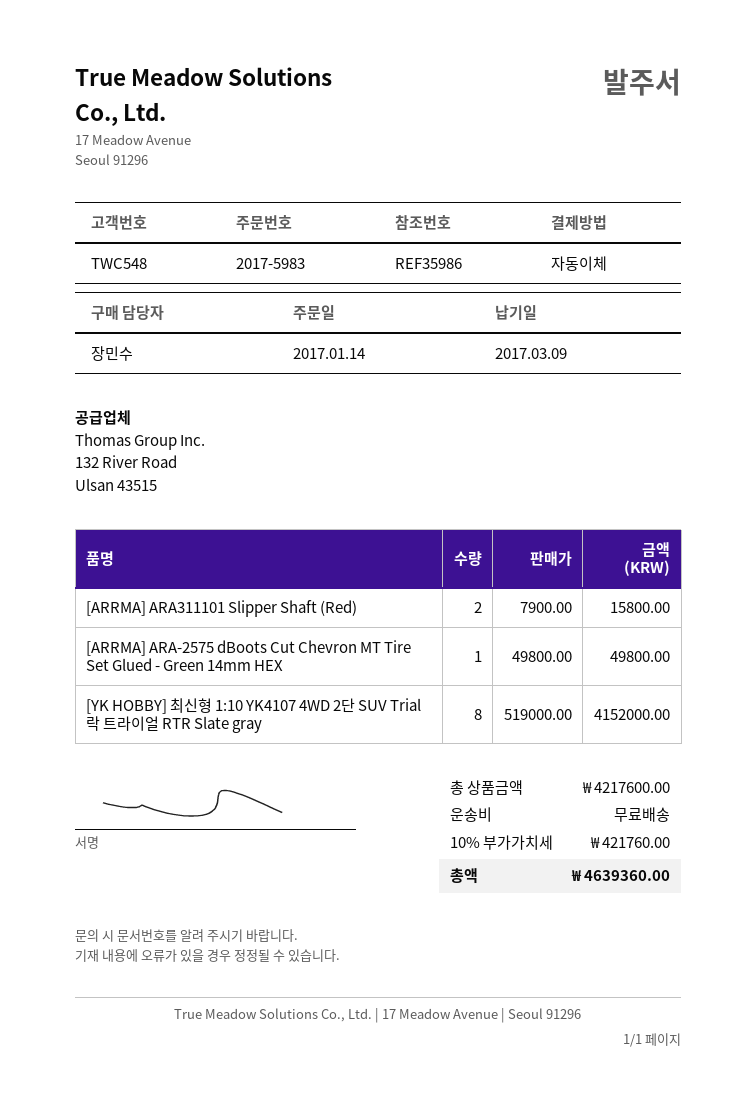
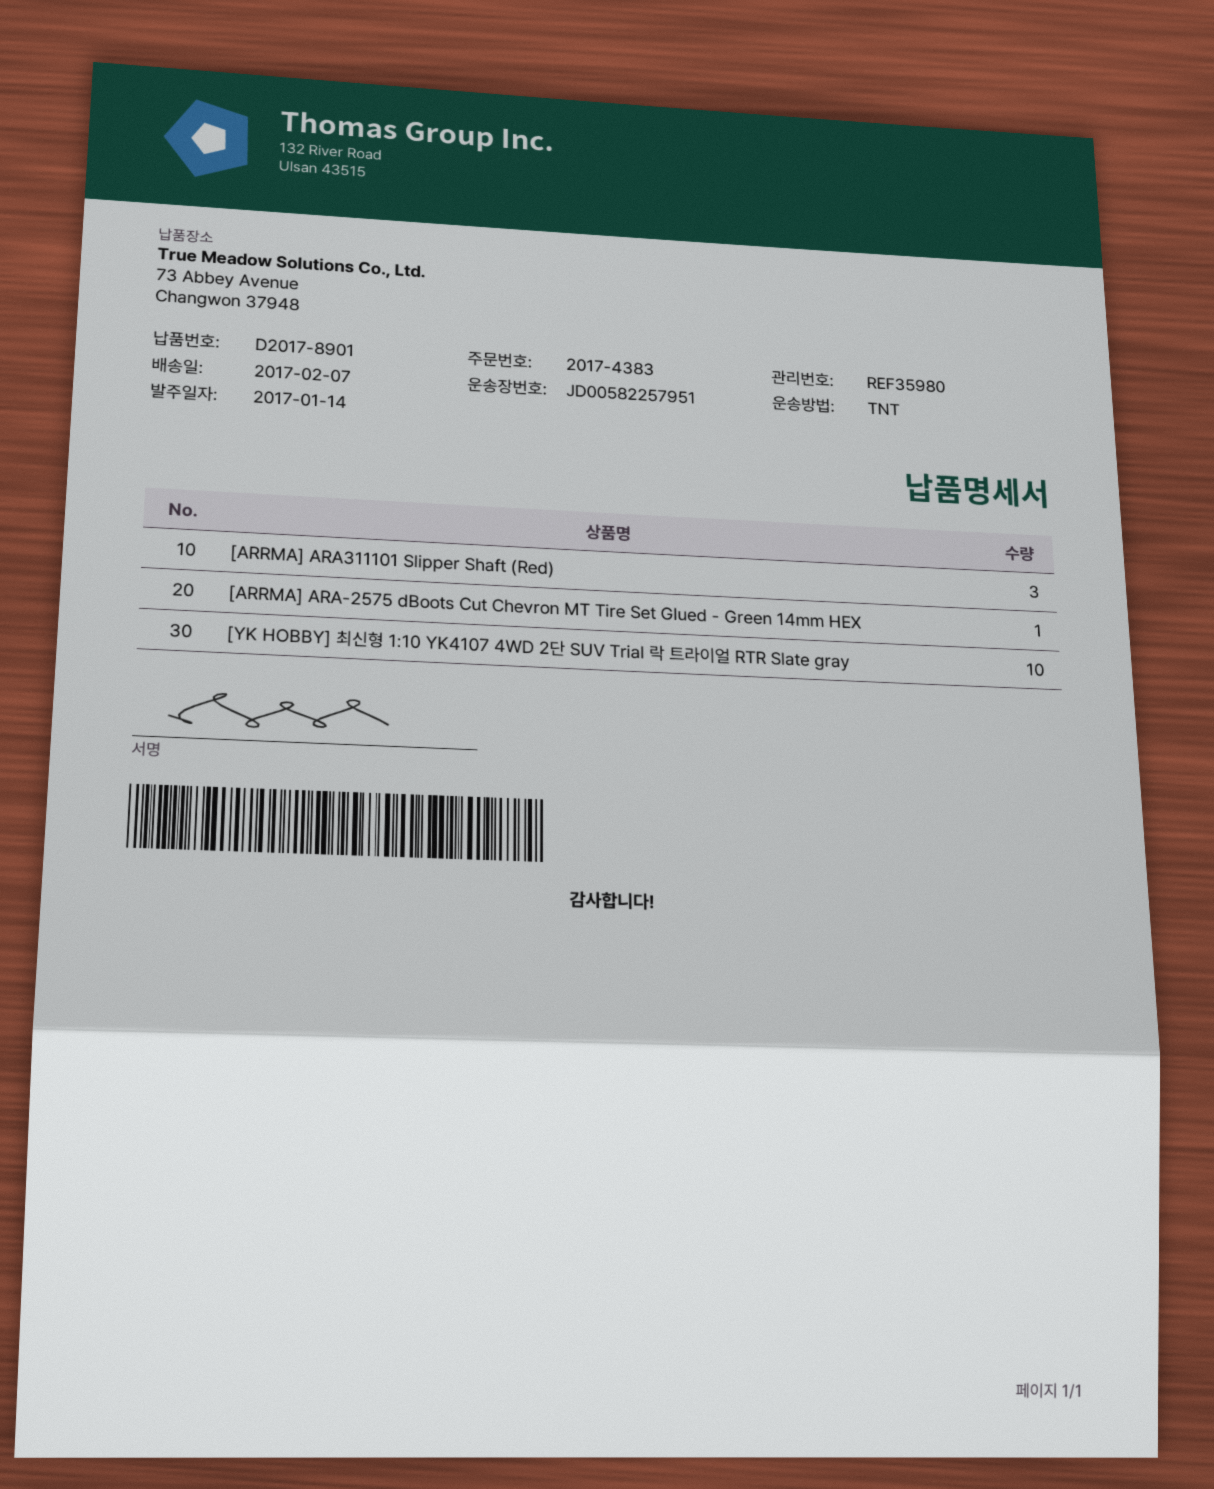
order number: 2017-5983 -> 2017-4383
delivery date: 2017-03-09 -> 2017-02-07
reference: REF35986 -> REF35980
[ARRMA] ARA311101 Slipper Shaft (Red): 2 -> 3
[YK HOBBY] 최신형 1:10 YK4107 4WD 2단 SUV Trial 락 트라이얼 RTR Slate gray: 8 -> 10

